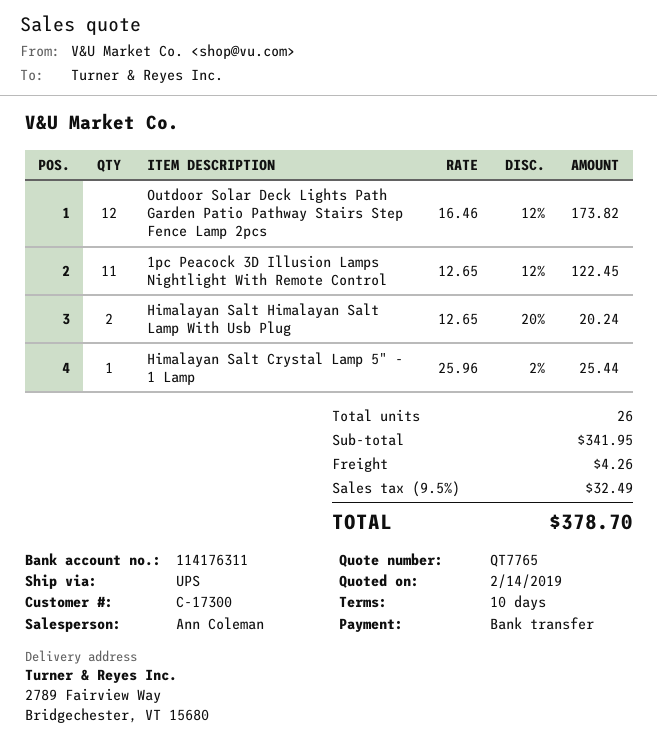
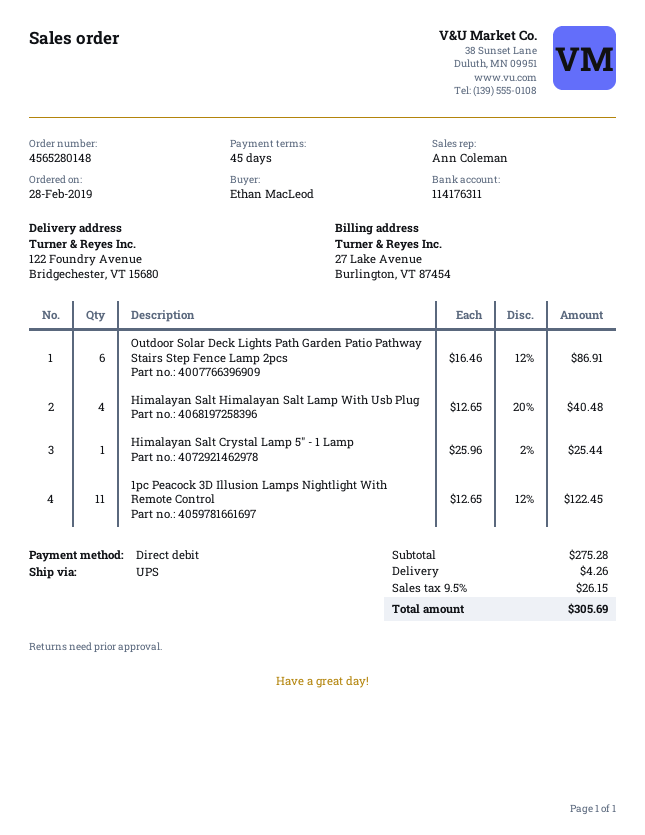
payment terms: 10 days -> 45 days
payment method: bank transfer -> direct debit
ship to: 2789 Fairview Way, Bridgechester, VT 15680 -> 122 Foundry Avenue, Bridgechester, VT 15680
Outdoor Solar Deck Lights Path Garden Patio Pathway Stairs Step Fence Lamp 2pcs: 12 x 16.46 - 12% = 173.82 -> 6 x 16.46 - 12% = 86.91
Himalayan Salt Himalayan Salt Lamp With Usb Plug: 2 x 12.65 - 20% = 20.24 -> 4 x 12.65 - 20% = 40.48
subtotal: 341.95 -> 275.28
tax: 9.5% = 32.49 -> 9.5% = 26.15
total: 378.70 -> 305.69

